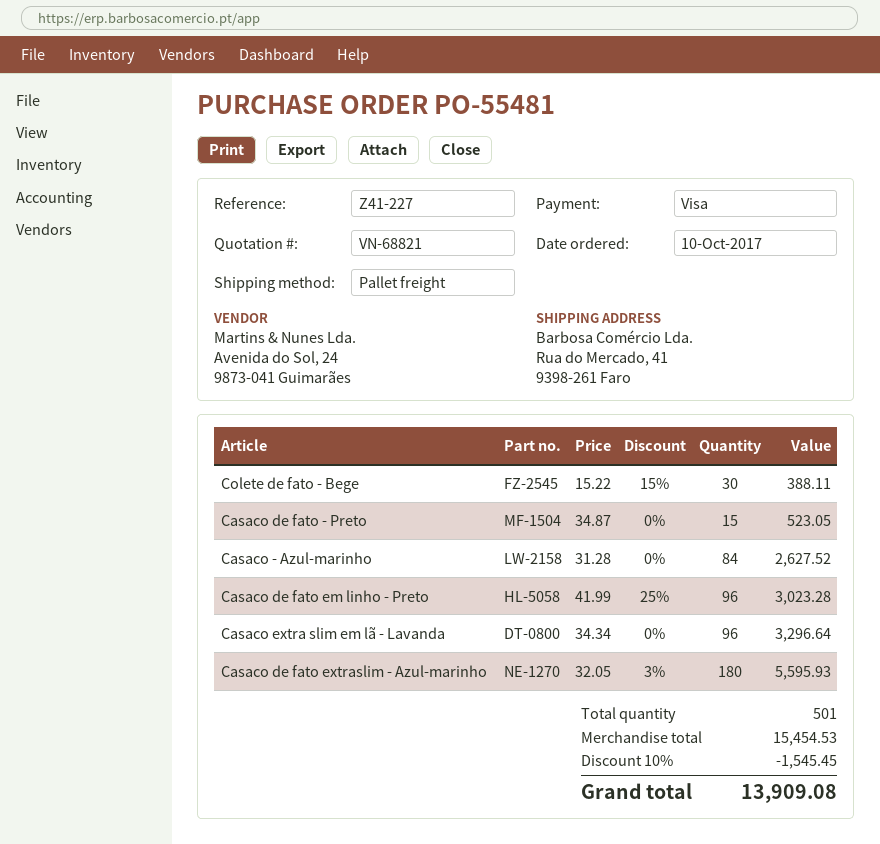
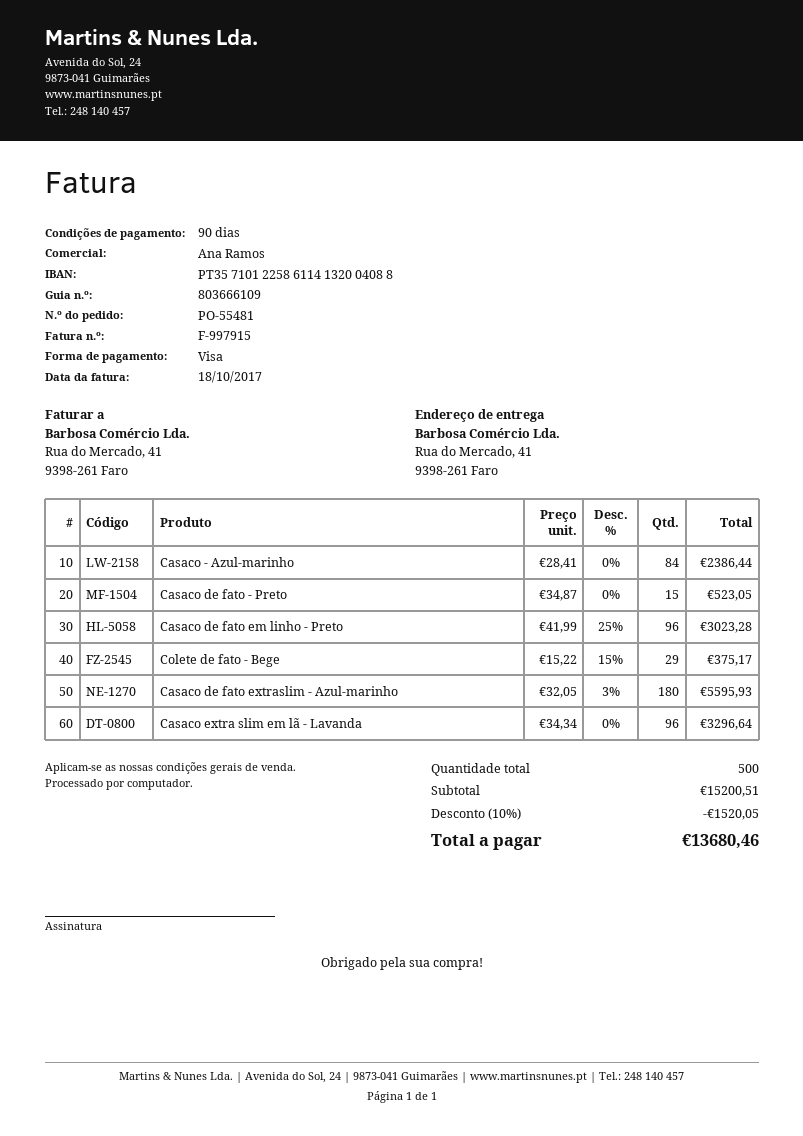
Colete de fato - Bege: 30 x 15.22 - 15% = 388.11 -> 29 x 15.22 - 15% = 375.17
Casaco - Azul-marinho: 84 x 31.28 = 2627.52 -> 84 x 28.41 = 2386.44
total quantity: 501 -> 500
subtotal: 15454.53 -> 15200.51
discount: 10% = 1545.45 -> 10% = 1520.05
total: 13909.08 -> 13680.46

